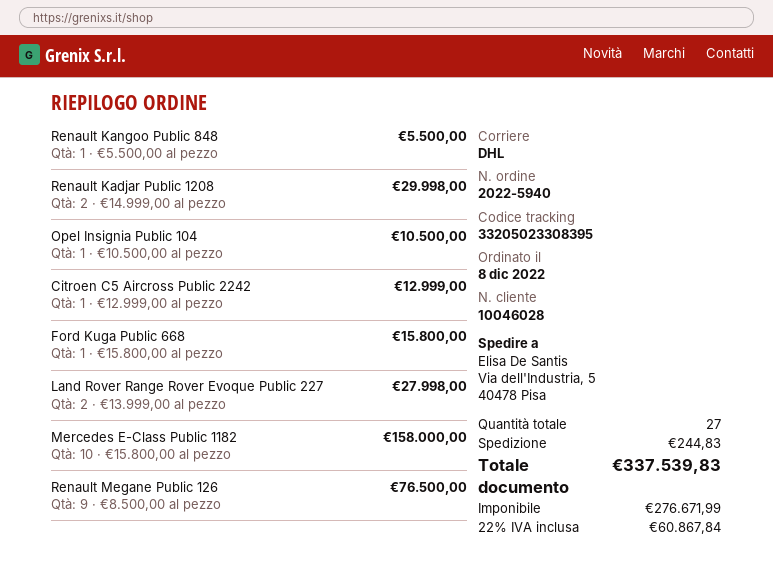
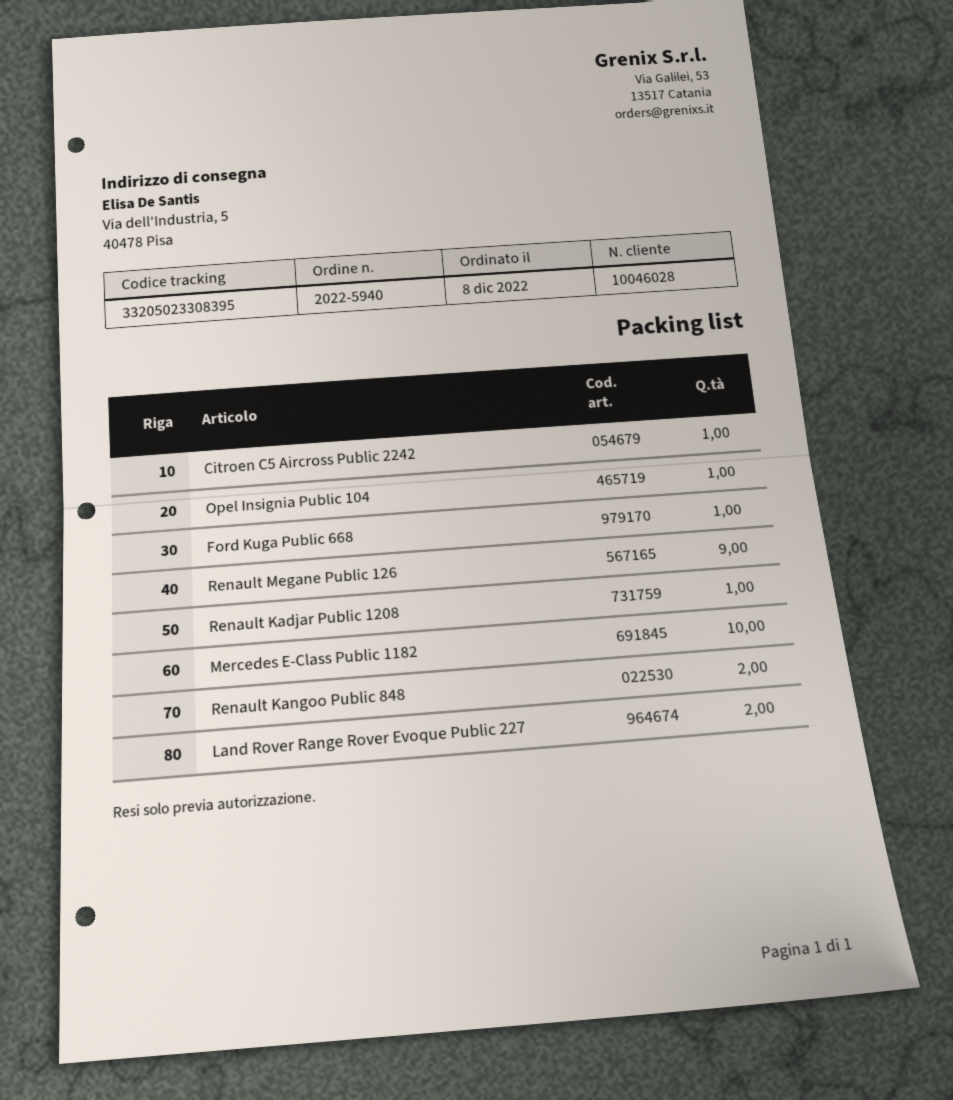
Renault Kangoo Public 848: 1 -> 2
Renault Kadjar Public 1208: 2 -> 1

